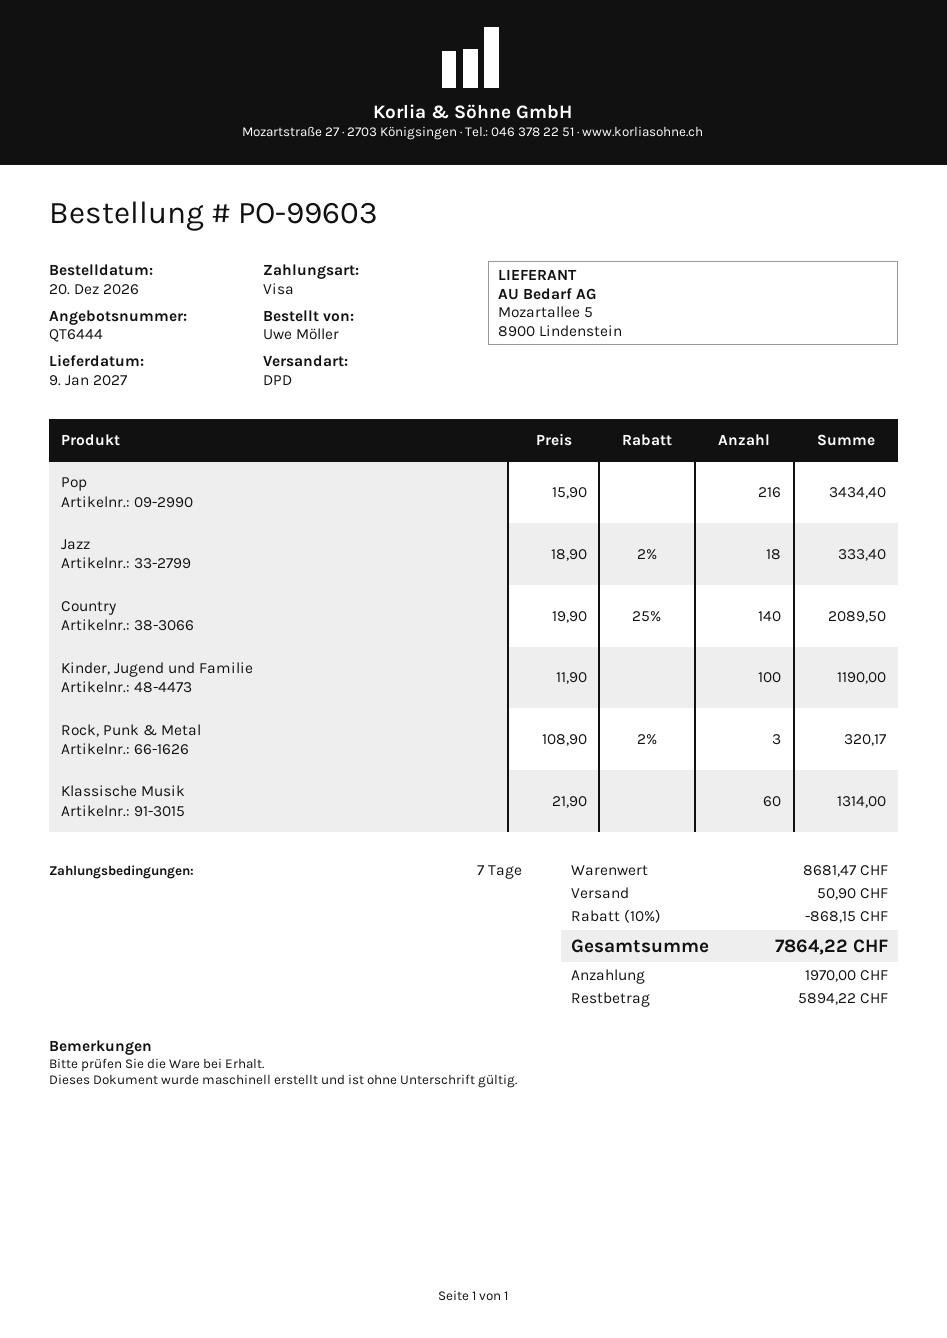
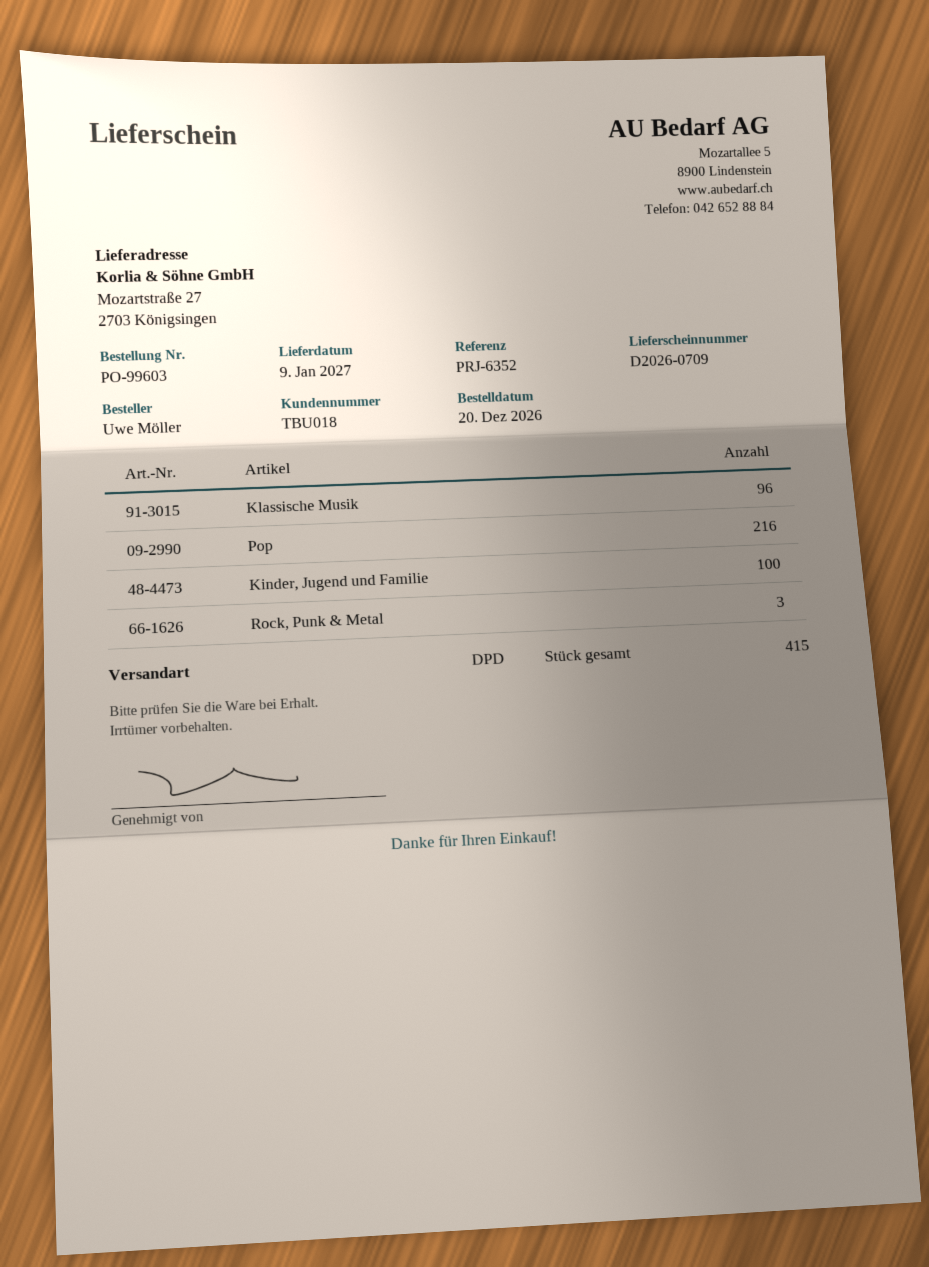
Jazz: 18 -> none
Country: 140 -> none
Klassische Musik: 60 -> 96

